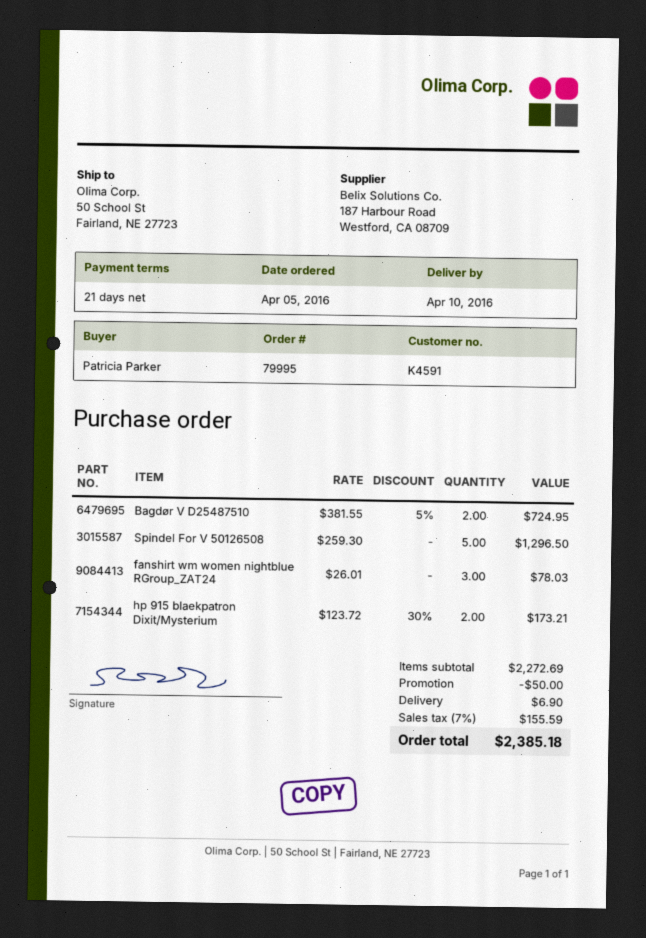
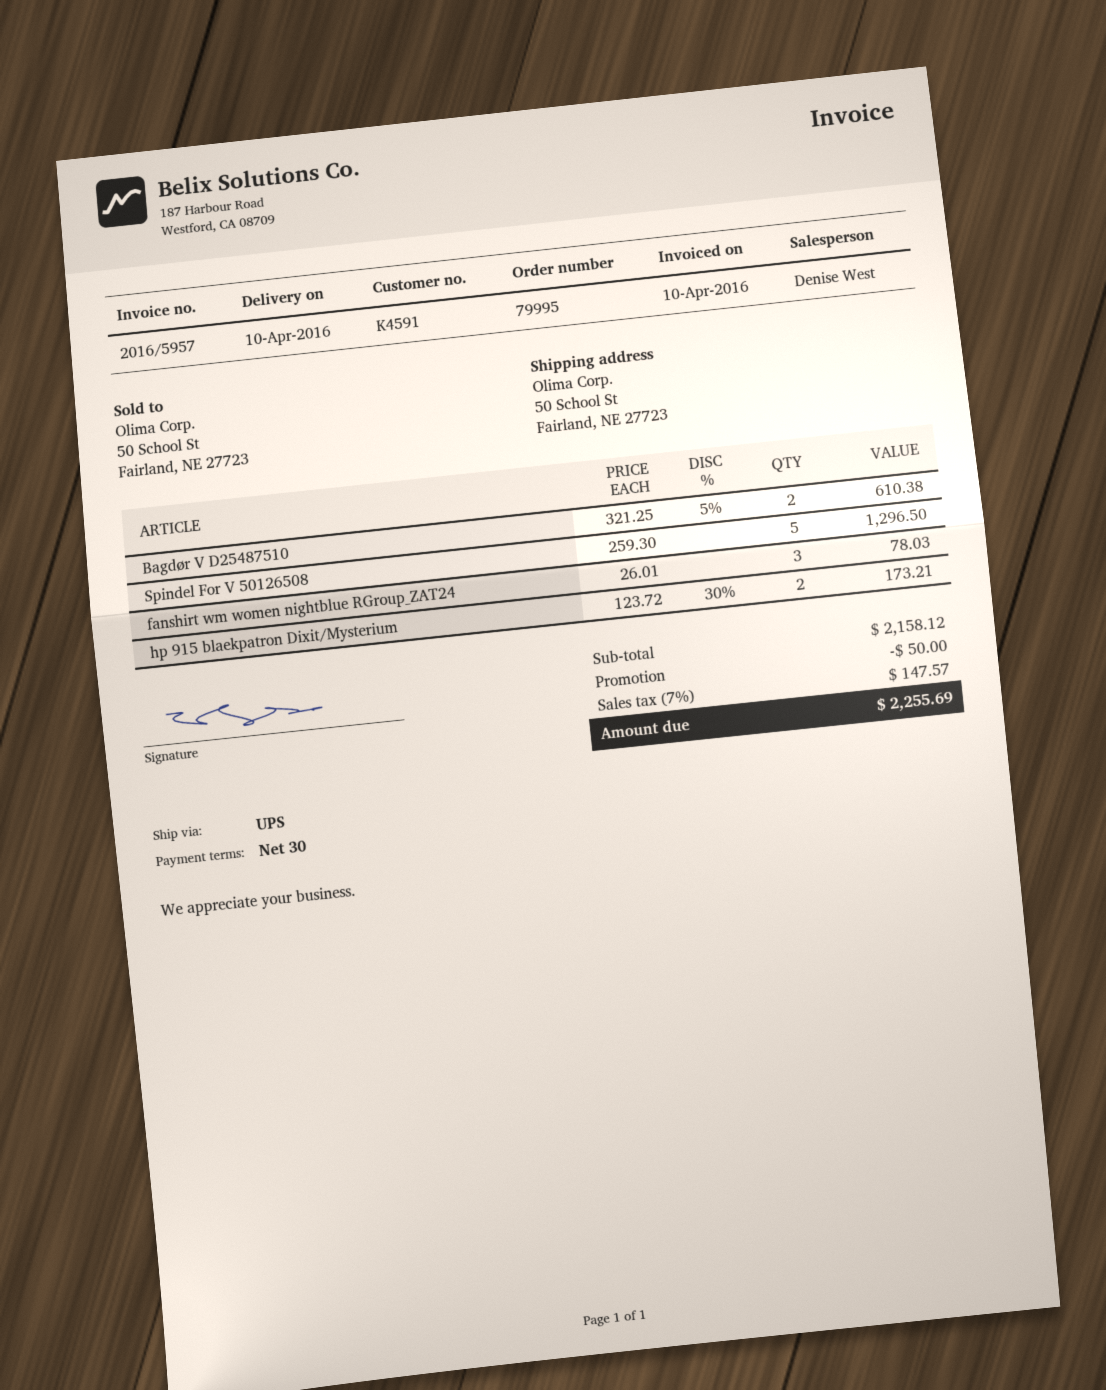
payment terms: 21 days -> 30 days
Bagdør V D25487510: 2 x 381.55 - 5% = 724.95 -> 2 x 321.25 - 5% = 610.38
subtotal: 2272.69 -> 2158.12
shipping: 6.90 -> none
tax: 7% = 155.59 -> 7% = 147.57
total: 2385.18 -> 2255.69

